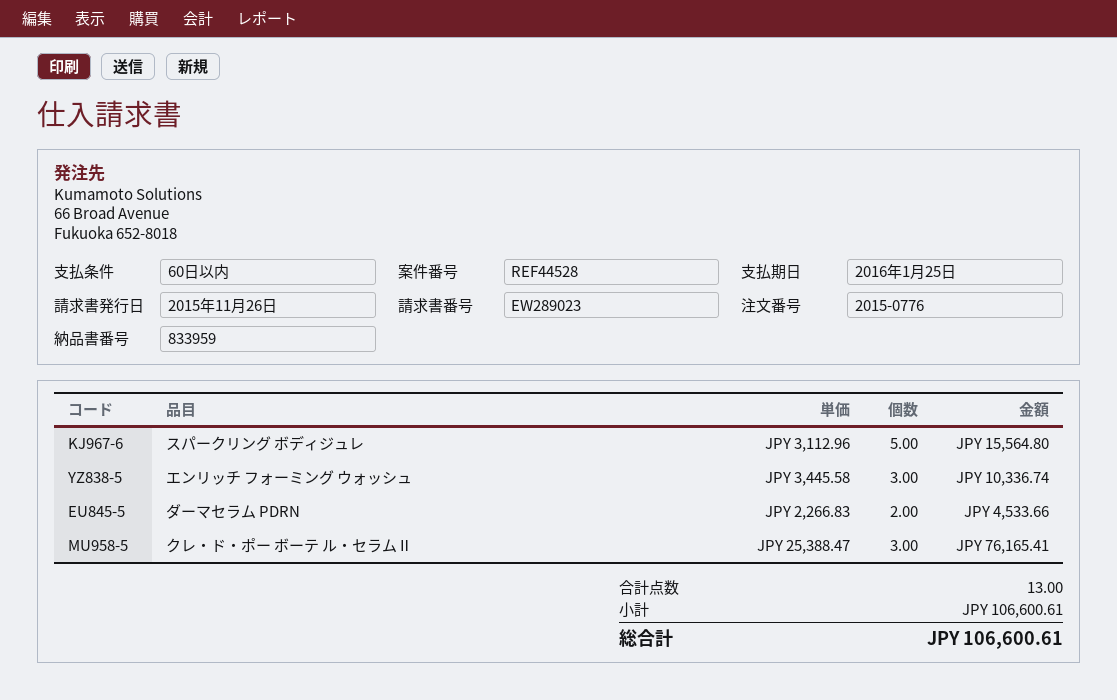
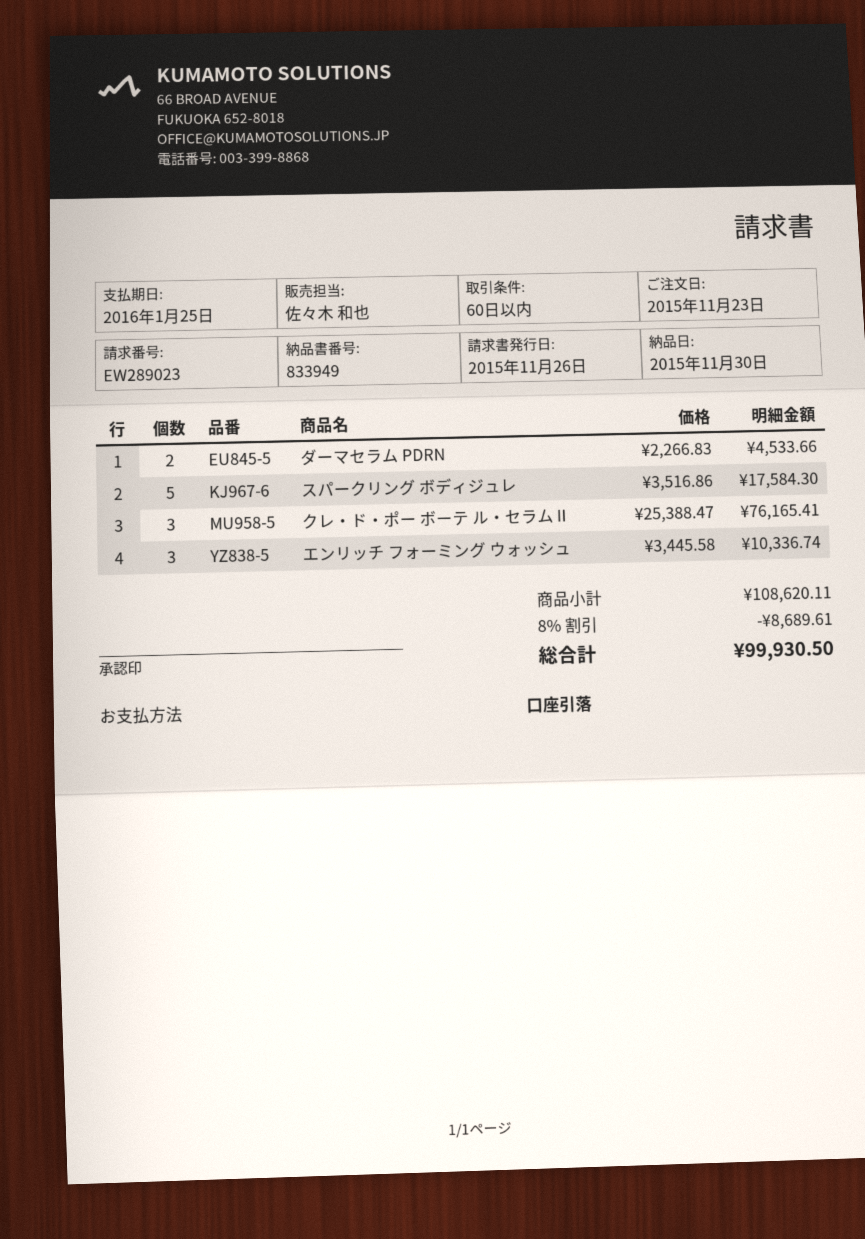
delivery note number: 833959 -> 833949
スパークリング ボディジュレ: 5 x 3112.96 = 15564.80 -> 5 x 3516.86 = 17584.30
subtotal: 106600.61 -> 108620.11
discount: none -> 8% = 8689.61
total: 106600.61 -> 99930.50

